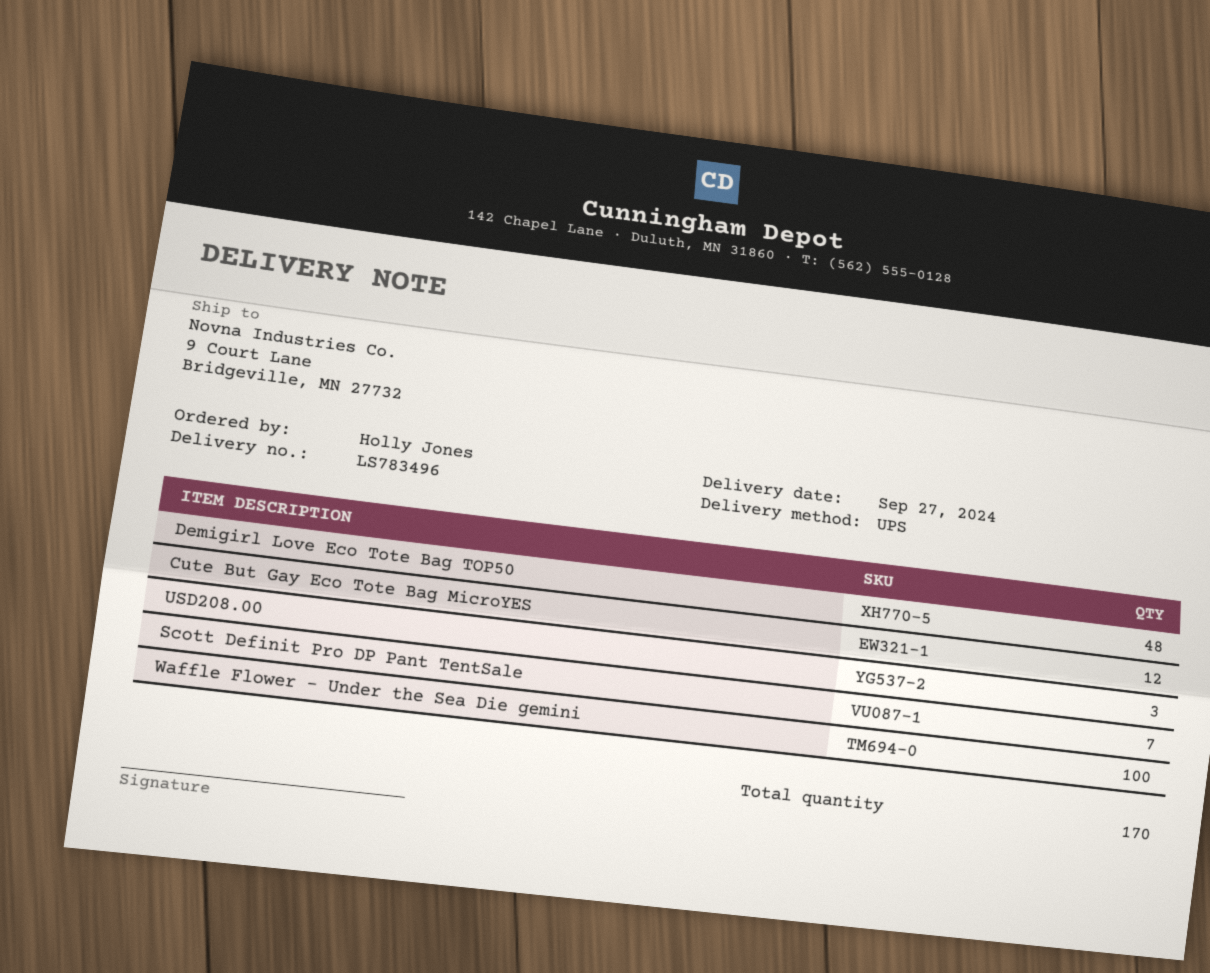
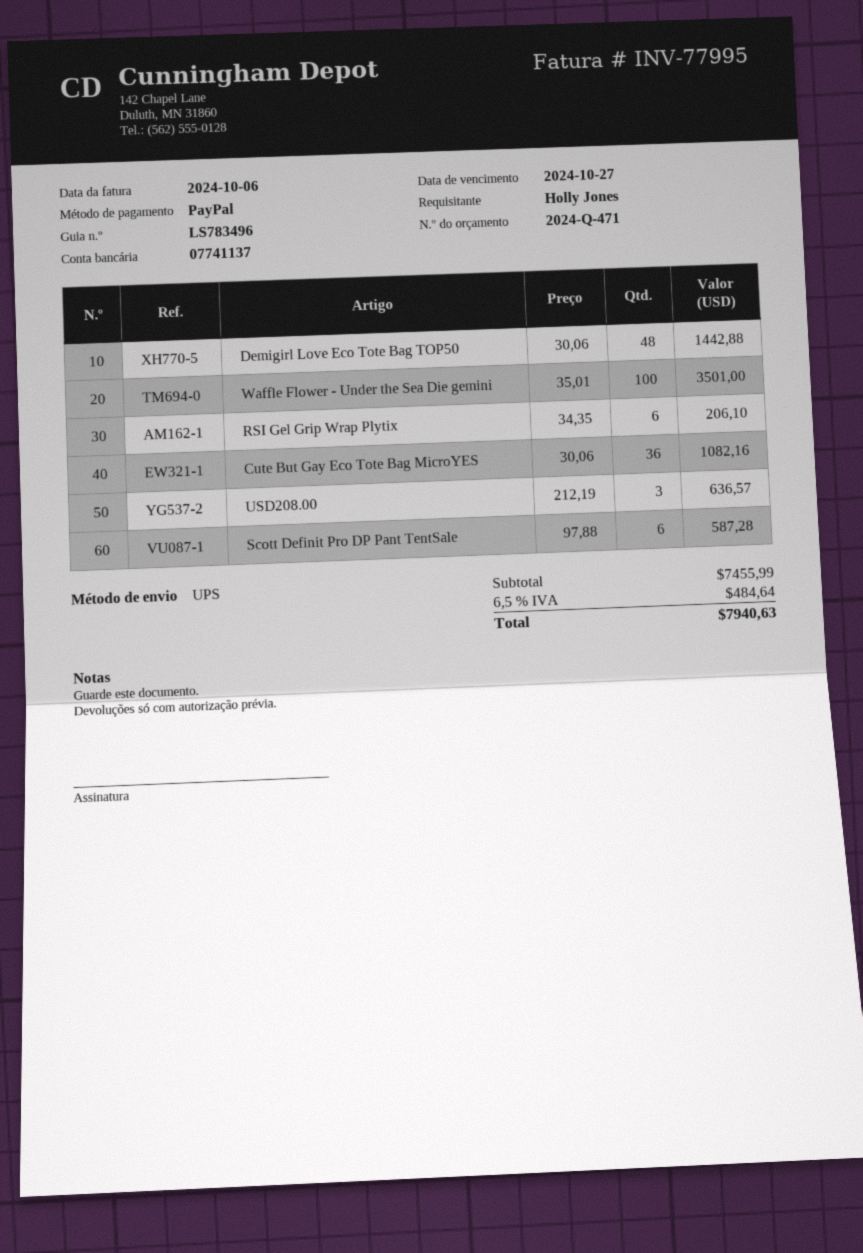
Cute But Gay Eco Tote Bag MicroYES: 12 -> 36
Scott Definit Pro DP Pant TentSale: 7 -> 6
RSI Gel Grip Wrap Plytix: none -> 6

